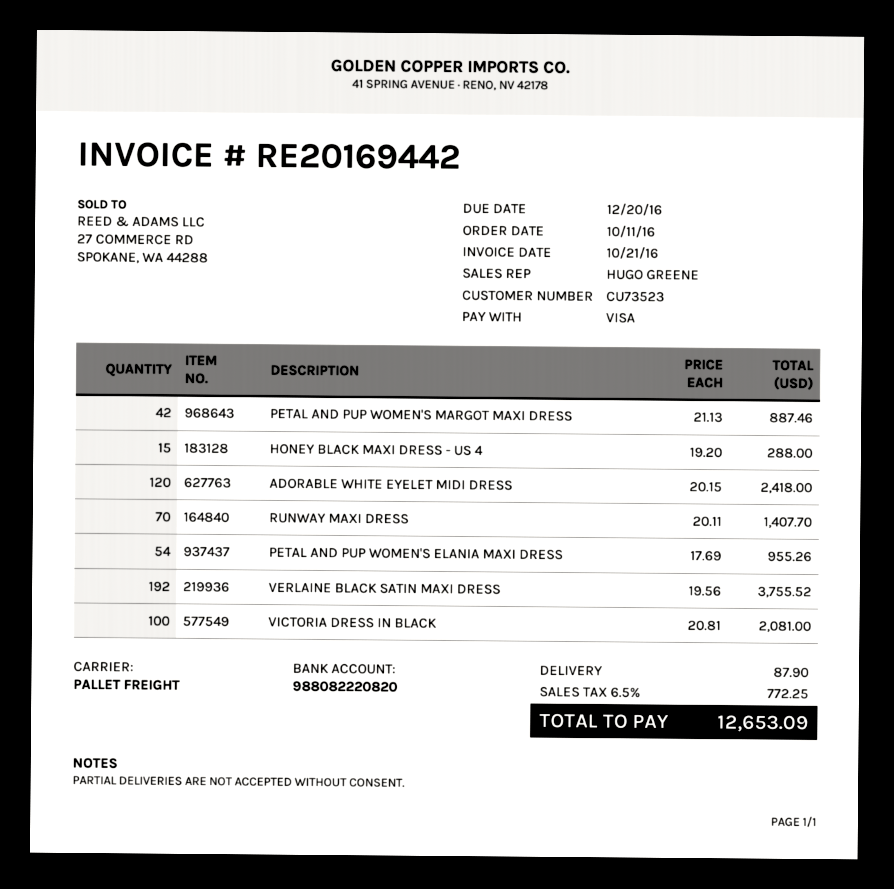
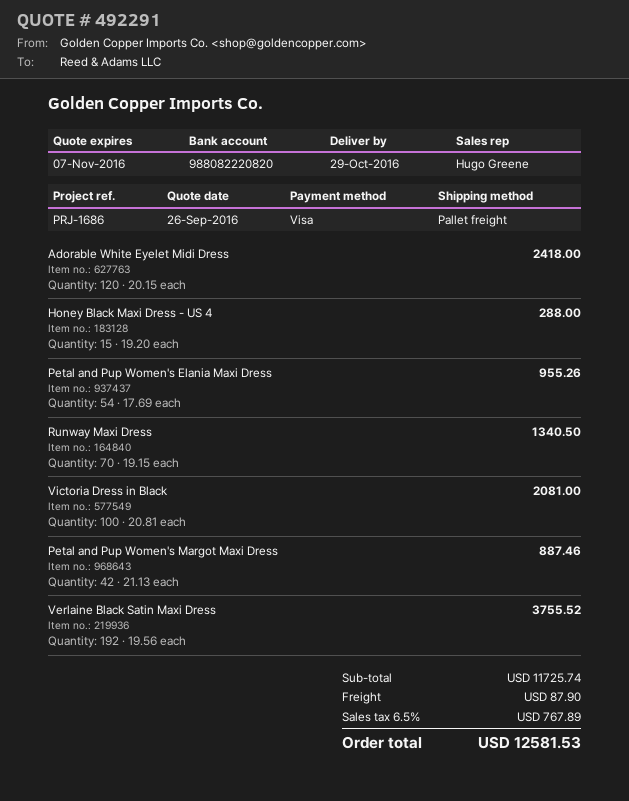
RUNWAY MAXI DRESS: 70 x 20.11 = 1407.70 -> 70 x 19.15 = 1340.50
tax: 6.5% = 772.25 -> 6.5% = 767.89
total: 12653.09 -> 12581.53

